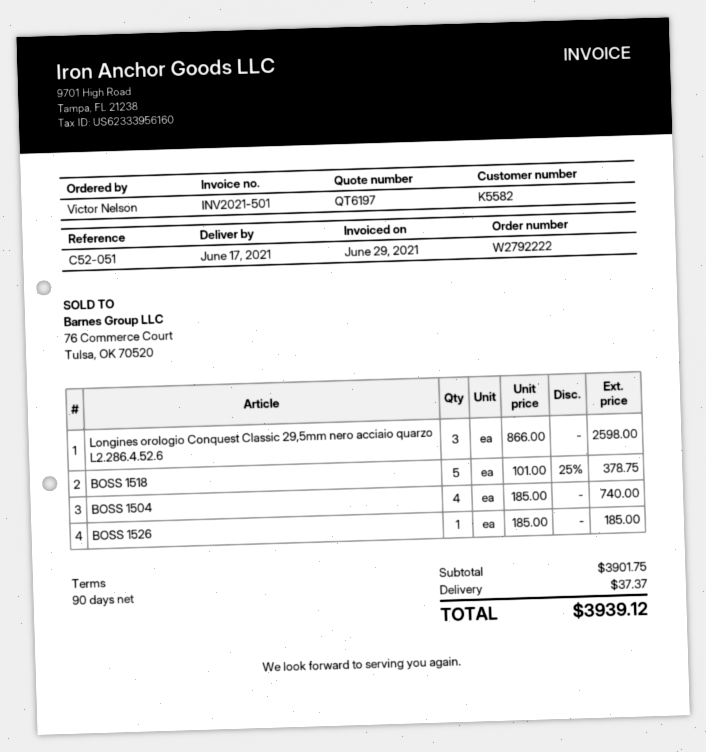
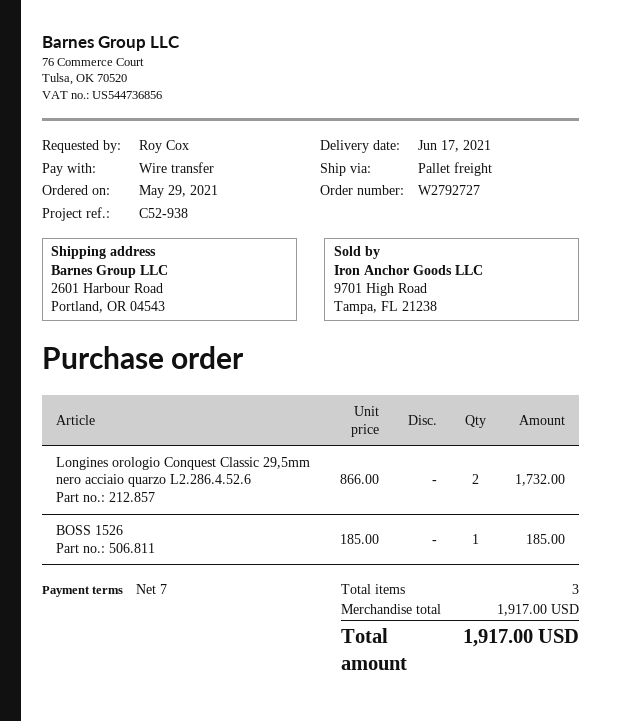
order number: W2792222 -> W2792727
payment terms: 90 days -> 7 days
reference: C52-051 -> C52-938
ordered by: Victor Nelson -> Roy Cox
Longines orologio Conquest Classic 29,5mm nero acciaio quarzo L2.286.4.52.6: 3 x 866.00 = 2598.00 -> 2 x 866.00 = 1732.00
BOSS 1518: 5 x 101.00 - 25% = 378.75 -> none
BOSS 1504: 4 x 185.00 = 740.00 -> none
subtotal: 3901.75 -> 1917.00
shipping: 37.37 -> none
total: 3939.12 -> 1917.00

